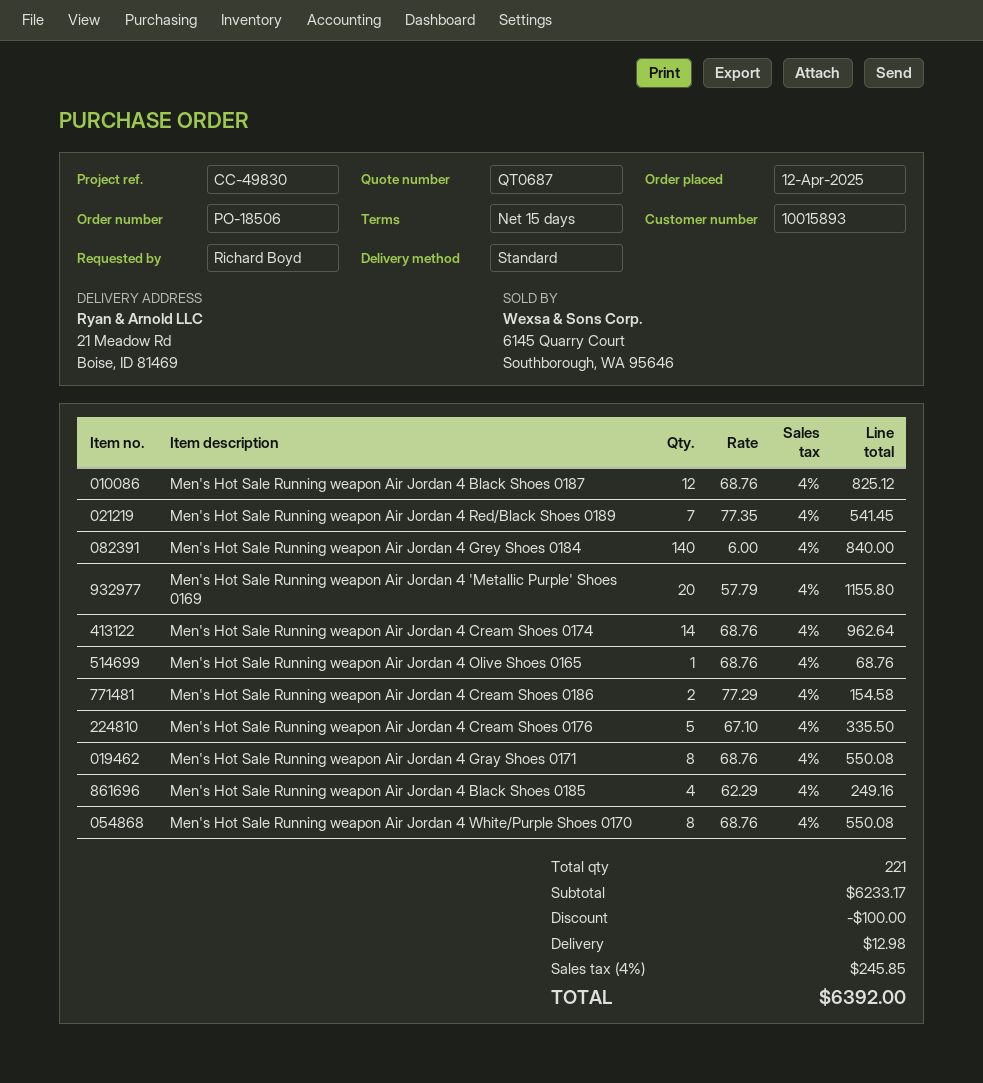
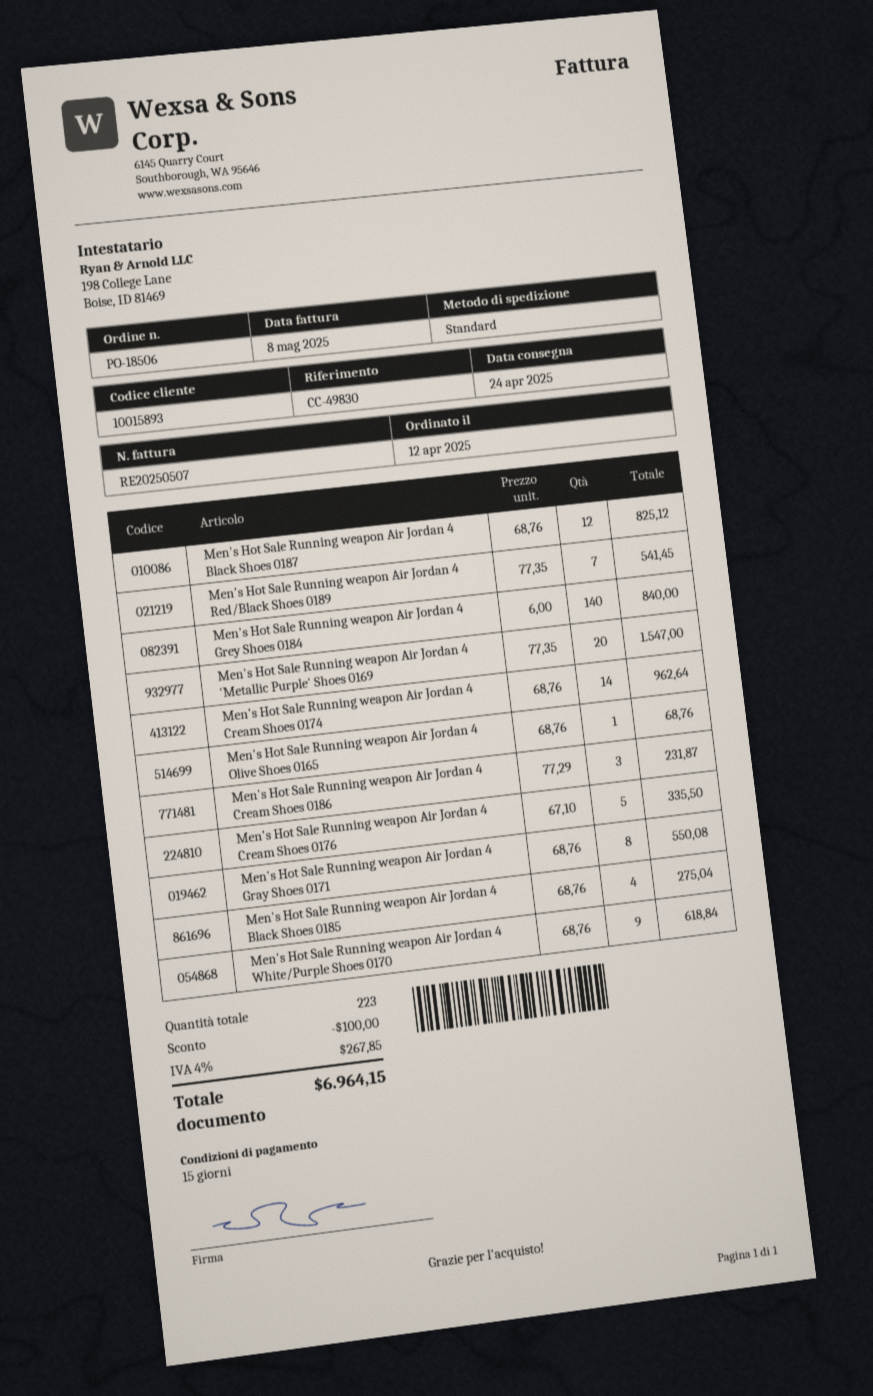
Men's Hot Sale Running weapon Air Jordan 4 'Metallic Purple' Shoes 0169: 20 x 57.79 = 1155.80 -> 20 x 77.35 = 1547.00
Men's Hot Sale Running weapon Air Jordan 4 Cream Shoes 0186: 2 x 77.29 = 154.58 -> 3 x 77.29 = 231.87
Men's Hot Sale Running weapon Air Jordan 4 Black Shoes 0185: 4 x 62.29 = 249.16 -> 4 x 68.76 = 275.04
Men's Hot Sale Running weapon Air Jordan 4 White/Purple Shoes 0170: 8 x 68.76 = 550.08 -> 9 x 68.76 = 618.84
total quantity: 221 -> 223
shipping: 12.98 -> none
tax: 4% = 245.85 -> 4% = 267.85
total: 6392.00 -> 6964.15

